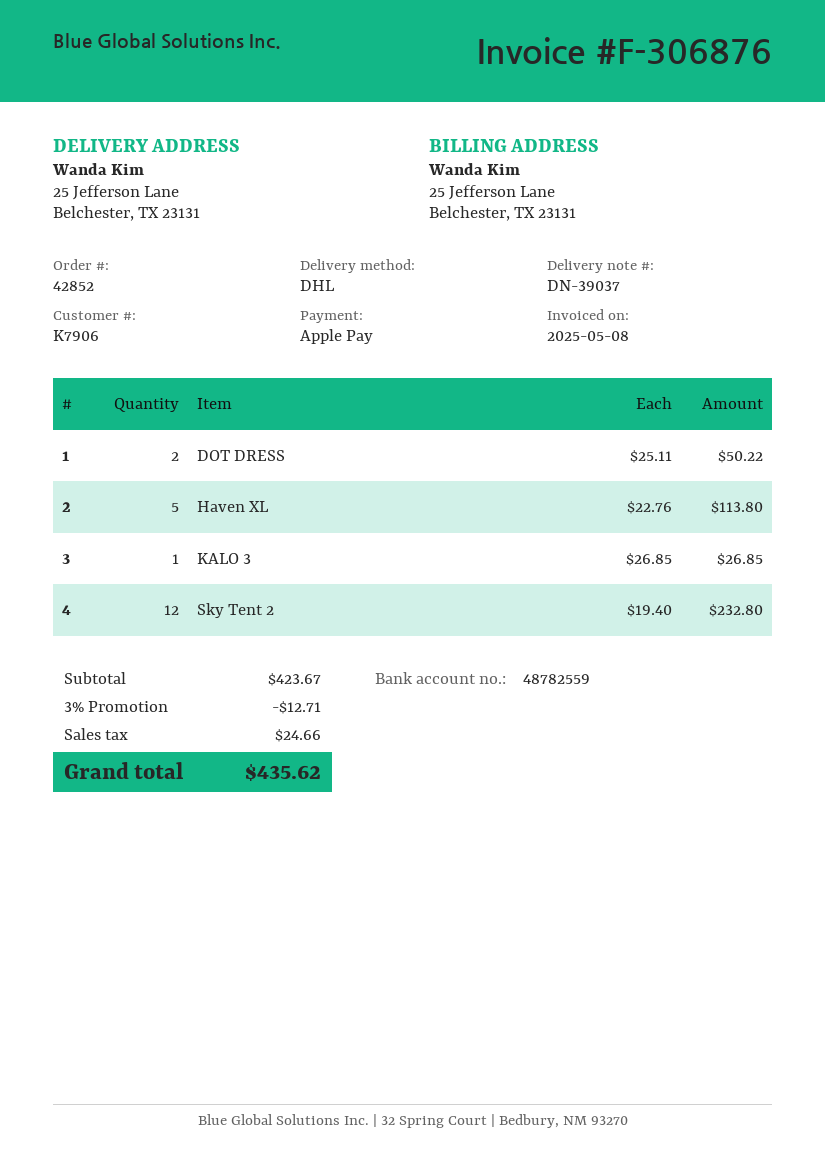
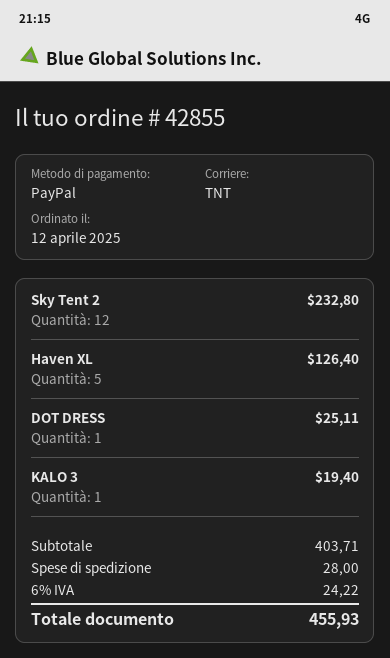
order number: 42852 -> 42855
payment method: Apple Pay -> PayPal
shipping method: DHL -> TNT
DOT DRESS: 2 for 50.22 -> 1 for 25.11
Haven XL: 5 for 113.80 -> 5 for 126.40
KALO 3: 1 for 26.85 -> 1 for 19.40
subtotal: 423.67 -> 403.71
discount: 3% = 12.71 -> none
shipping: none -> 28.00
tax: 24.66 -> 24.22
total: 435.62 -> 455.93

